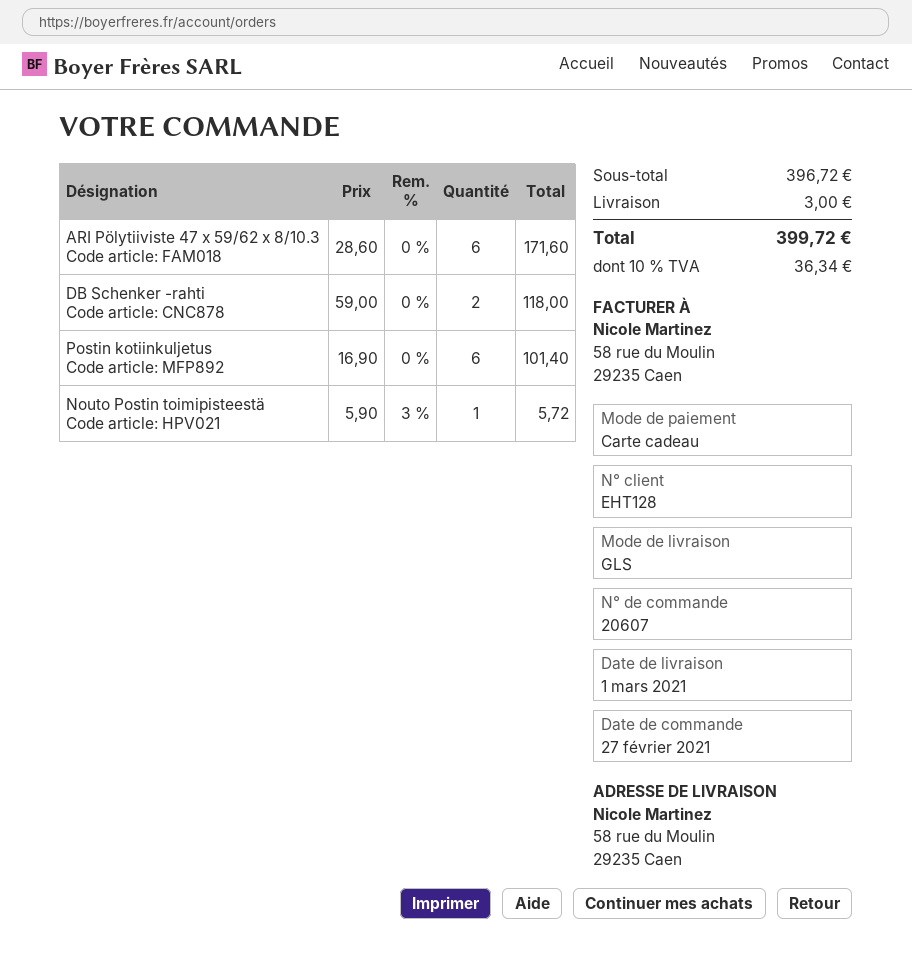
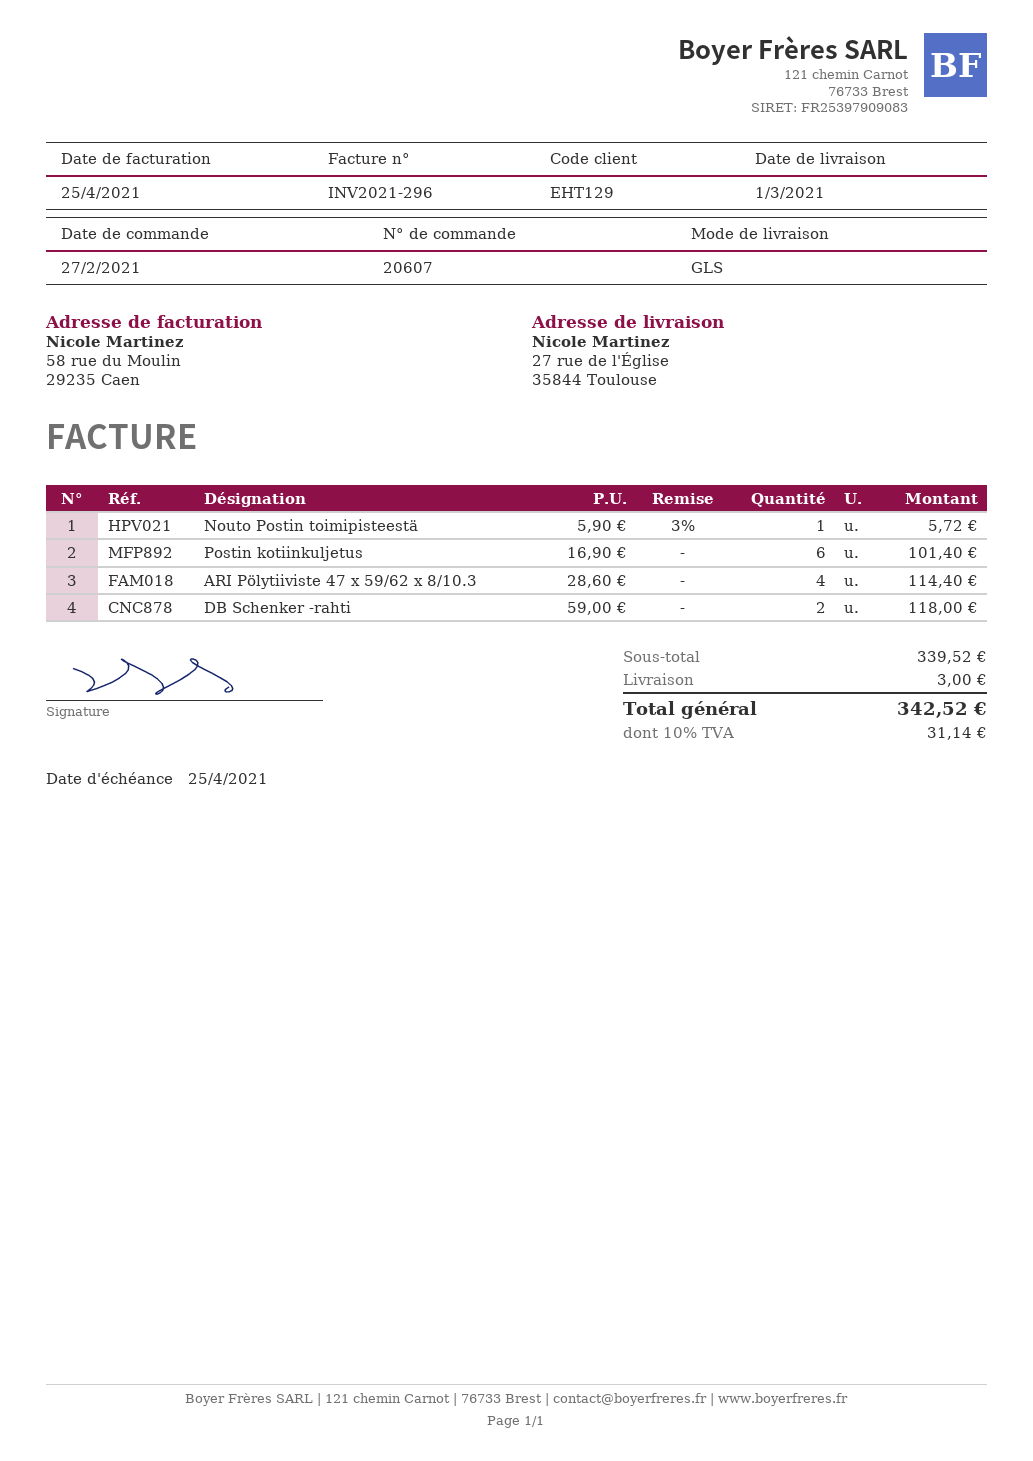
customer number: EHT128 -> EHT129
ship to: 58 rue du Moulin, 29235 Caen -> 27 rue de l'Église, 35844 Toulouse
ARI Pölytiiviste 47 x 59/62 x 8/10.3: 6 x 28.60 = 171.60 -> 4 x 28.60 = 114.40
subtotal: 396.72 -> 339.52
tax: 10% = 36.34 -> 10% = 31.14
total: 399.72 -> 342.52

